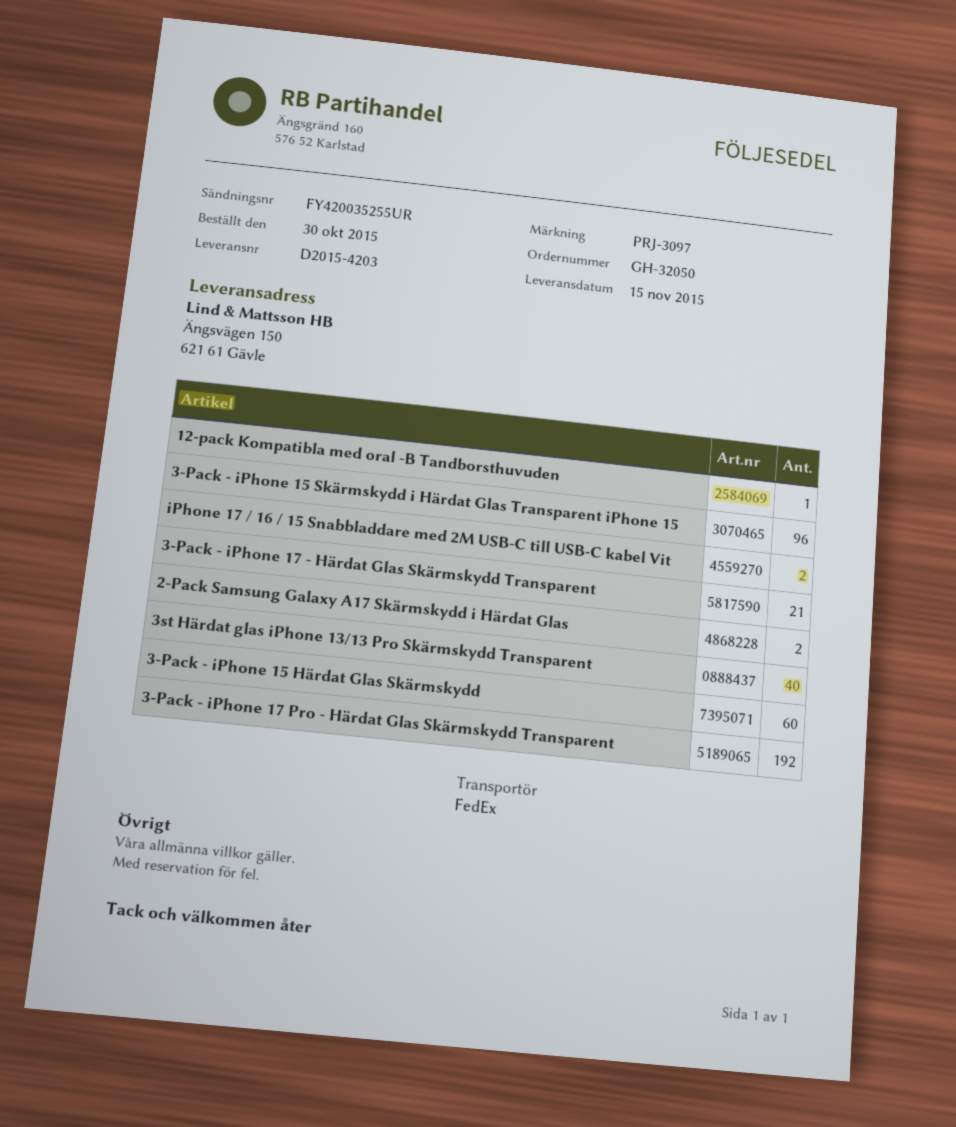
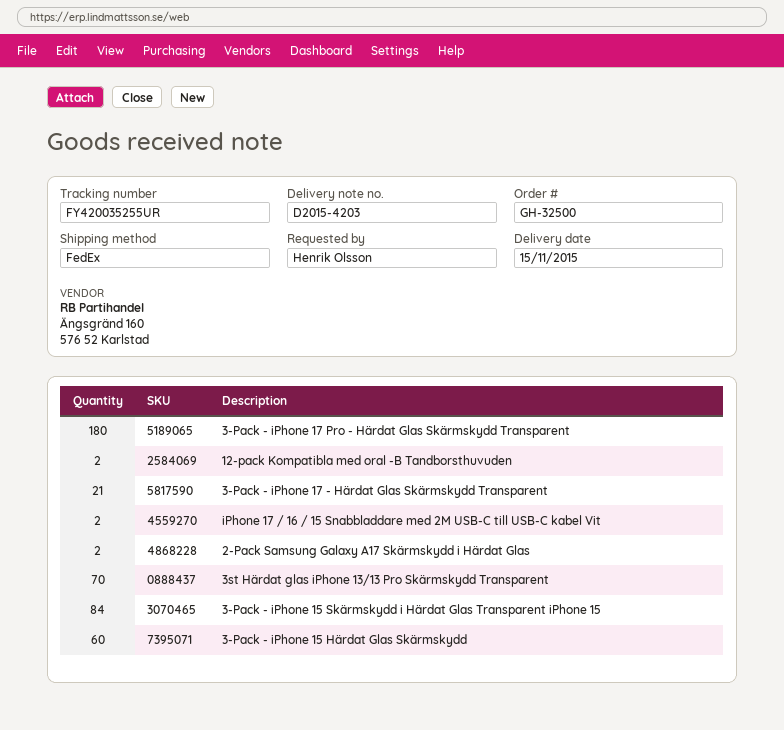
order number: GH-32050 -> GH-32500
12-pack Kompatibla med oral -B Tandborsthuvuden: 1 -> 2
3-Pack - iPhone 15 Skärmskydd i Härdat Glas Transparent iPhone 15: 96 -> 84
3st Härdat glas iPhone 13/13 Pro Skärmskydd Transparent: 40 -> 70
3-Pack - iPhone 17 Pro - Härdat Glas Skärmskydd Transparent: 192 -> 180

